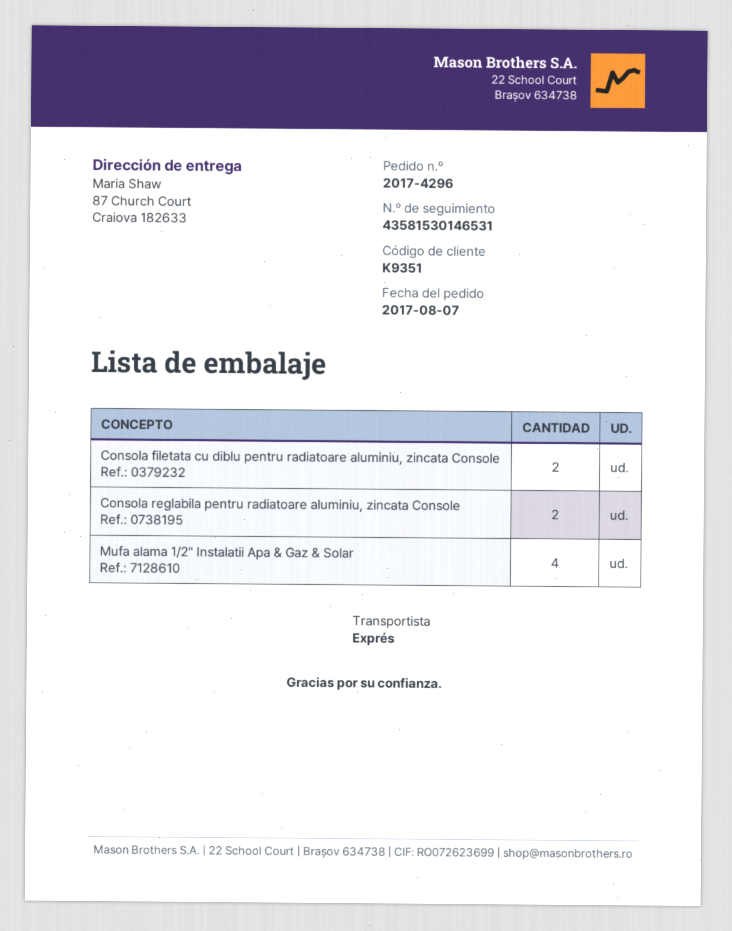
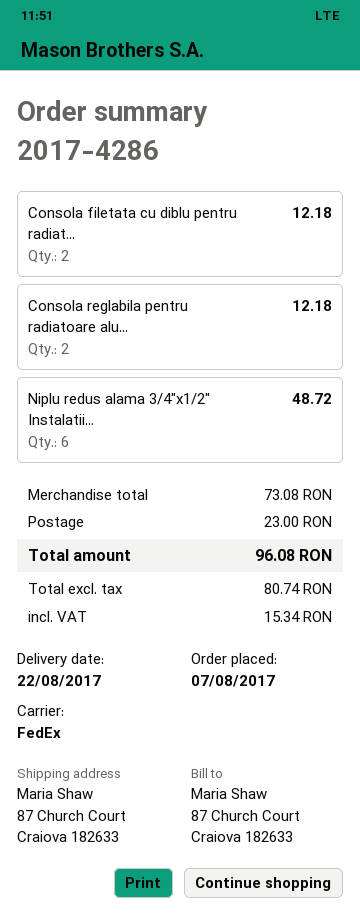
order number: 2017-4296 -> 2017-4286
shipping method: express -> FedEx
Mufa alama 1/2" Instalatii Apa & Gaz & Solar: 4 -> none
Niplu redus alama 3/4"x1/2" Instalatii...: none -> 6

